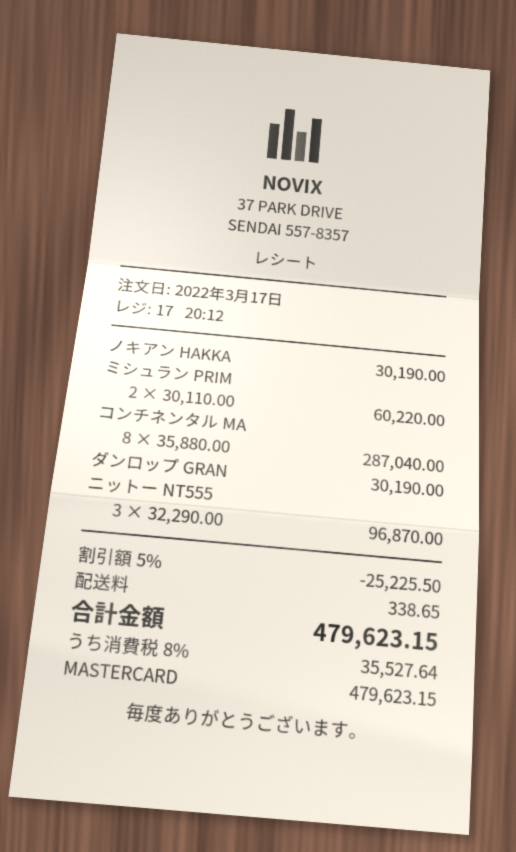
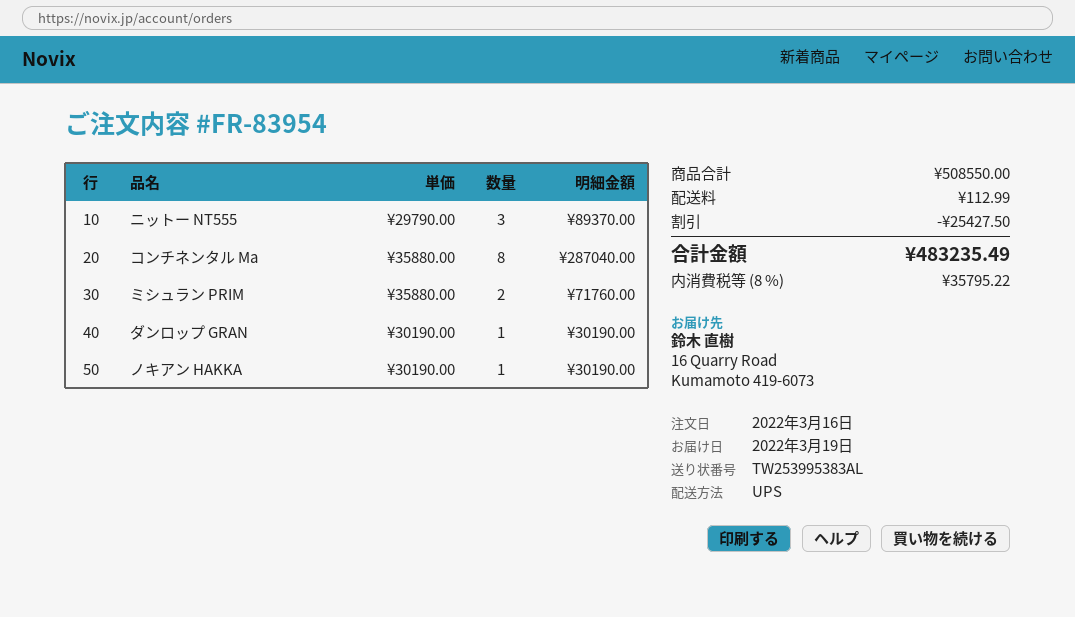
order date: 2022-03-17 -> 2022-03-16
ミシュラン PRIM: 2 x 30110.00 = 60220.00 -> 2 x 35880.00 = 71760.00
ニットー NT555: 3 x 32290.00 = 96870.00 -> 3 x 29790.00 = 89370.00
discount: 25225.50 -> 25427.50
shipping: 338.65 -> 112.99
tax: 8% = 35527.64 -> 8% = 35795.22
total: 479623.15 -> 483235.49

